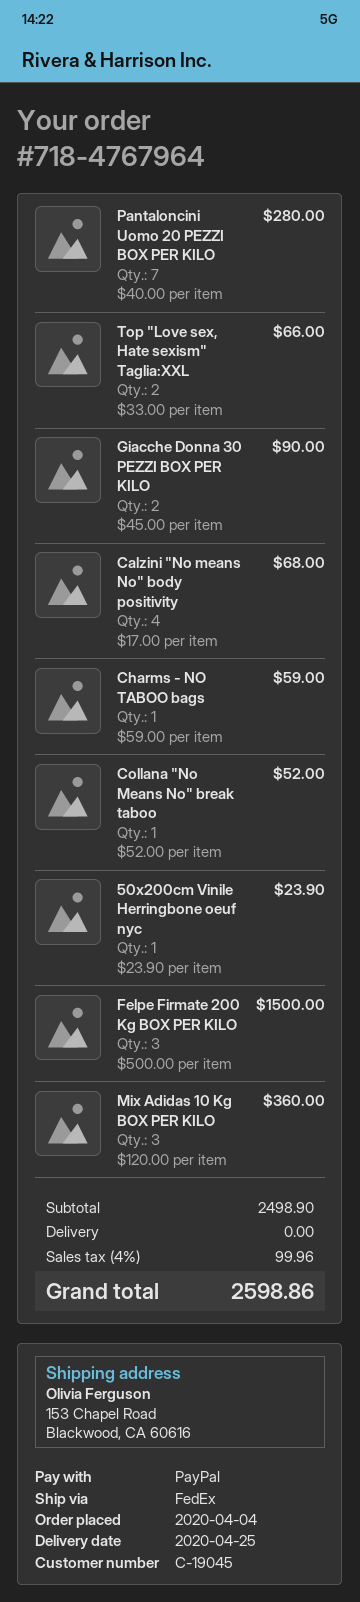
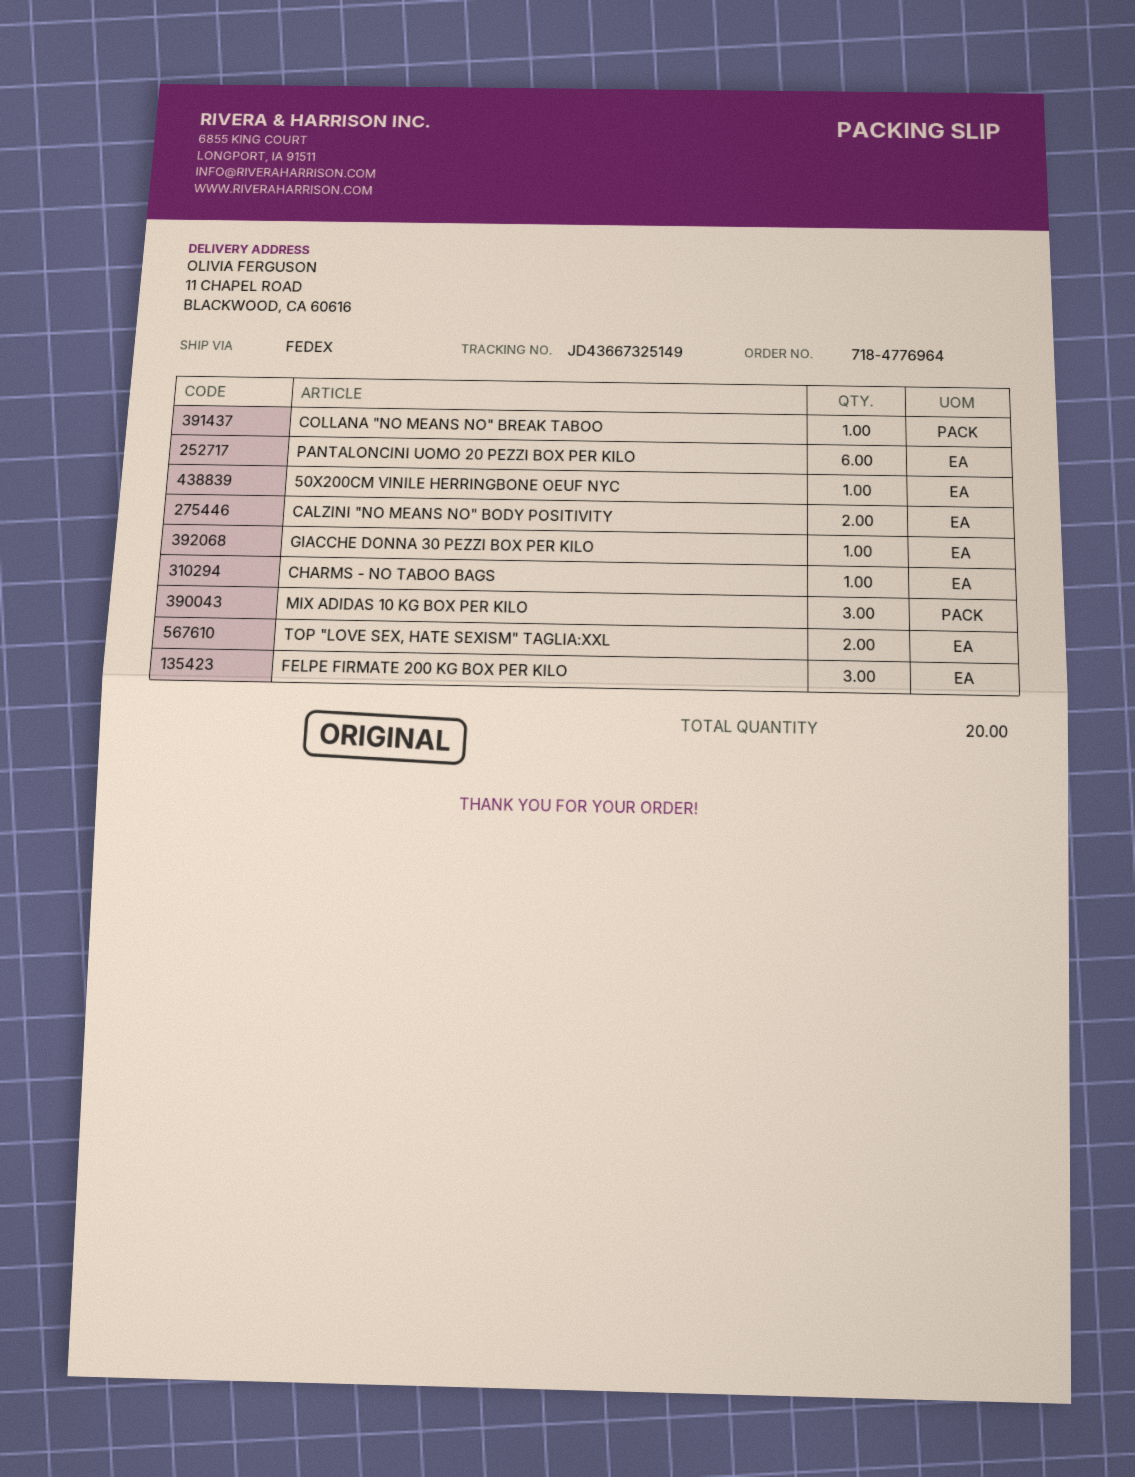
order number: 718-4767964 -> 718-4776964
ship to: 153 Chapel Road, Blackwood, CA 60616 -> 11 CHAPEL ROAD, BLACKWOOD, CA 60616
Pantaloncini Uomo 20 PEZZI BOX PER KILO: 7 -> 6
Giacche Donna 30 PEZZI BOX PER KILO: 2 -> 1
Calzini "No means No" body positivity: 4 -> 2

